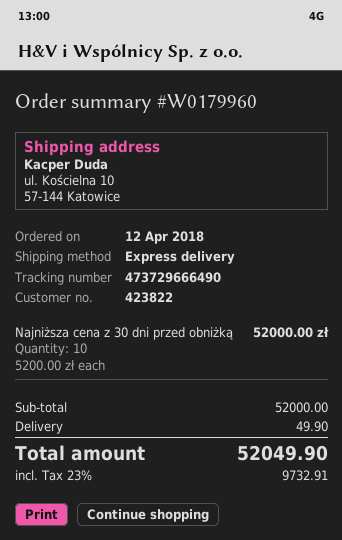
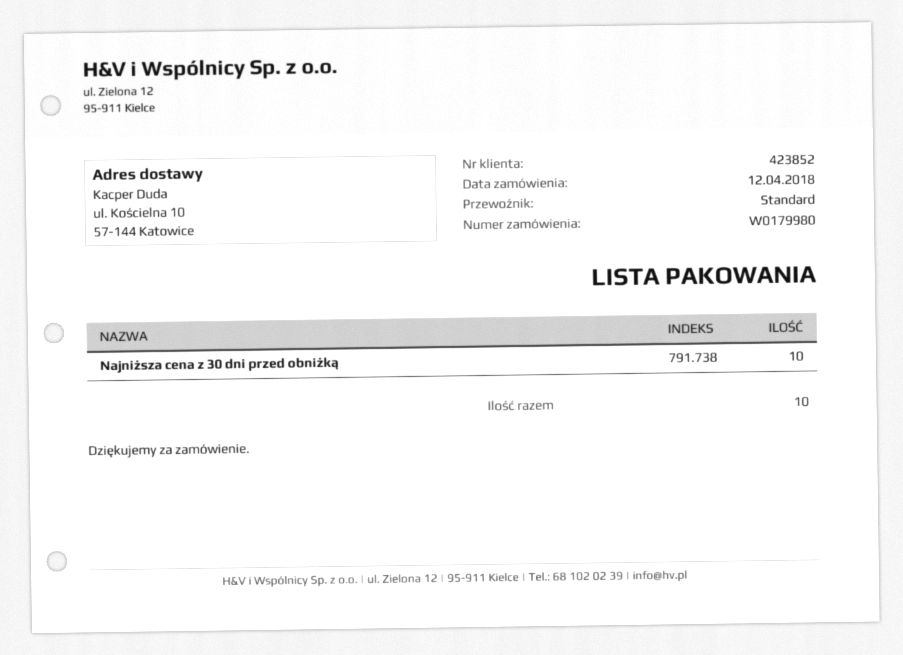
order number: W0179960 -> W0179980
customer number: 423822 -> 423852
shipping method: express -> standard

